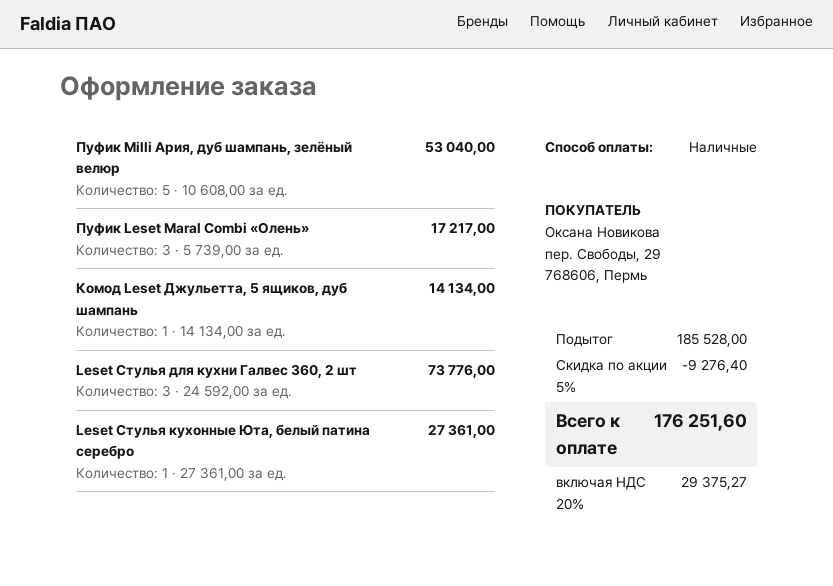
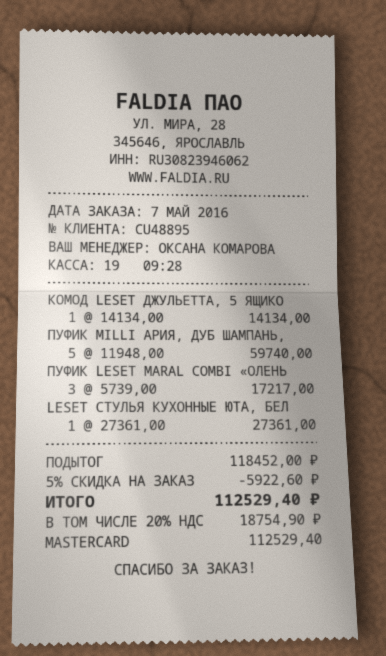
payment method: cash -> Mastercard
Пуфик Milli Ария, дуб шампань, зелёный велюр: 5 x 10608.00 = 53040.00 -> 5 x 11948.00 = 59740.00
Leset Стулья для кухни Галвес 360, 2 шт: 3 x 24592.00 = 73776.00 -> none
subtotal: 185528.00 -> 118452.00
discount: 5% = 9276.40 -> 5% = 5922.60
tax: 20% = 29375.27 -> 20% = 18754.90
total: 176251.60 -> 112529.40

